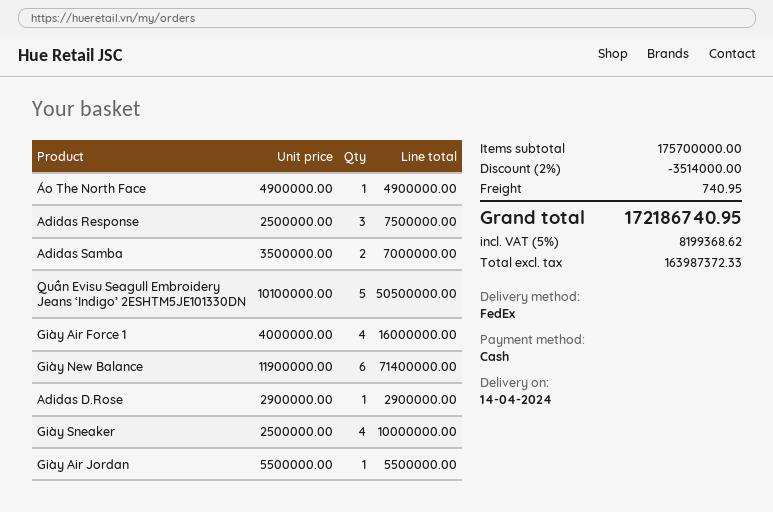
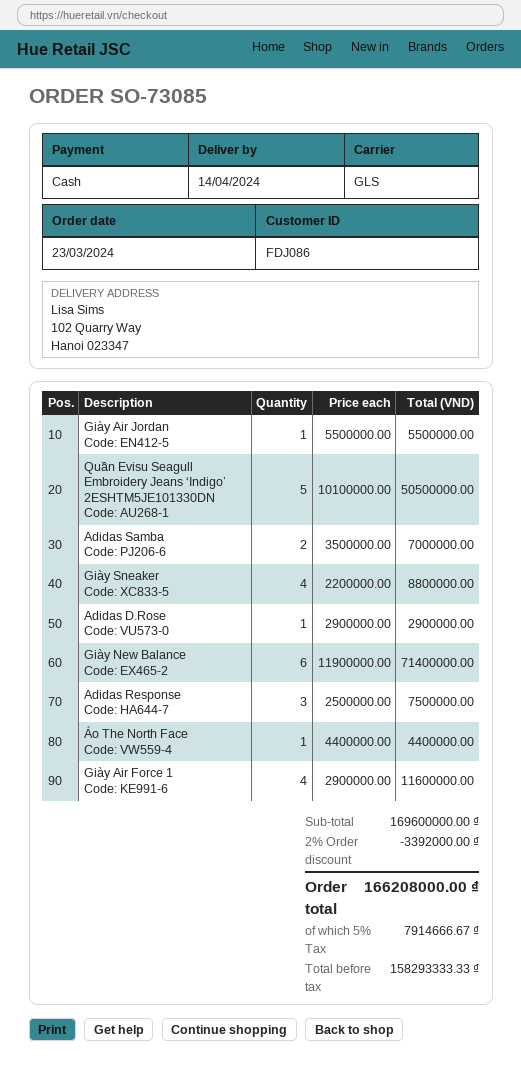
shipping method: FedEx -> GLS
Áo The North Face: 1 x 4900000.00 = 4900000.00 -> 1 x 4400000.00 = 4400000.00
Giày Air Force 1: 4 x 4000000.00 = 16000000.00 -> 4 x 2900000.00 = 11600000.00
Giày Sneaker: 4 x 2500000.00 = 10000000.00 -> 4 x 2200000.00 = 8800000.00
subtotal: 175700000.00 -> 169600000.00
discount: 2% = 3514000.00 -> 2% = 3392000.00
shipping: 740.95 -> none
net: 163987372.33 -> 158293333.33
tax: 5% = 8199368.62 -> 5% = 7914666.67
total: 172186740.95 -> 166208000.00

